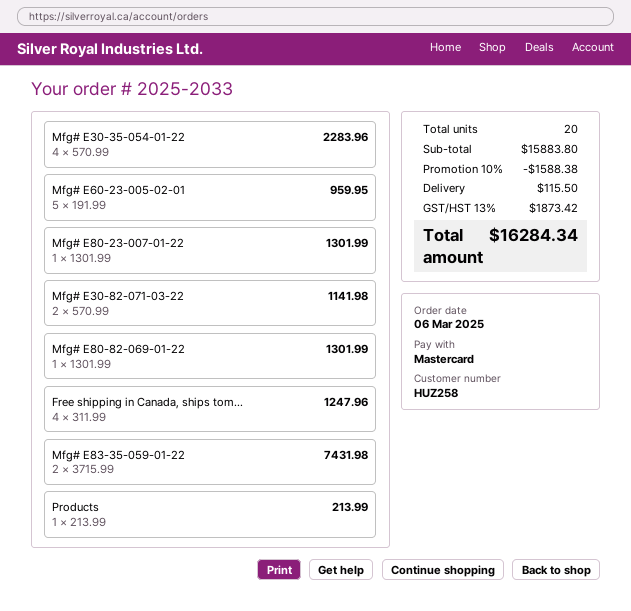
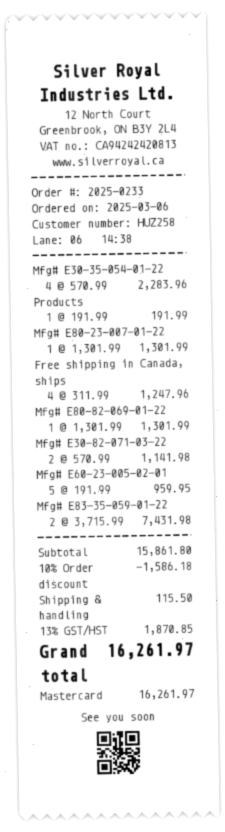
order number: 2025-2033 -> 2025-0233
Products: 1 x 213.99 = 213.99 -> 1 x 191.99 = 191.99
subtotal: 15883.80 -> 15861.80
discount: 10% = 1588.38 -> 10% = 1586.18
tax: 13% = 1873.42 -> 13% = 1870.85
total: 16284.34 -> 16261.97

